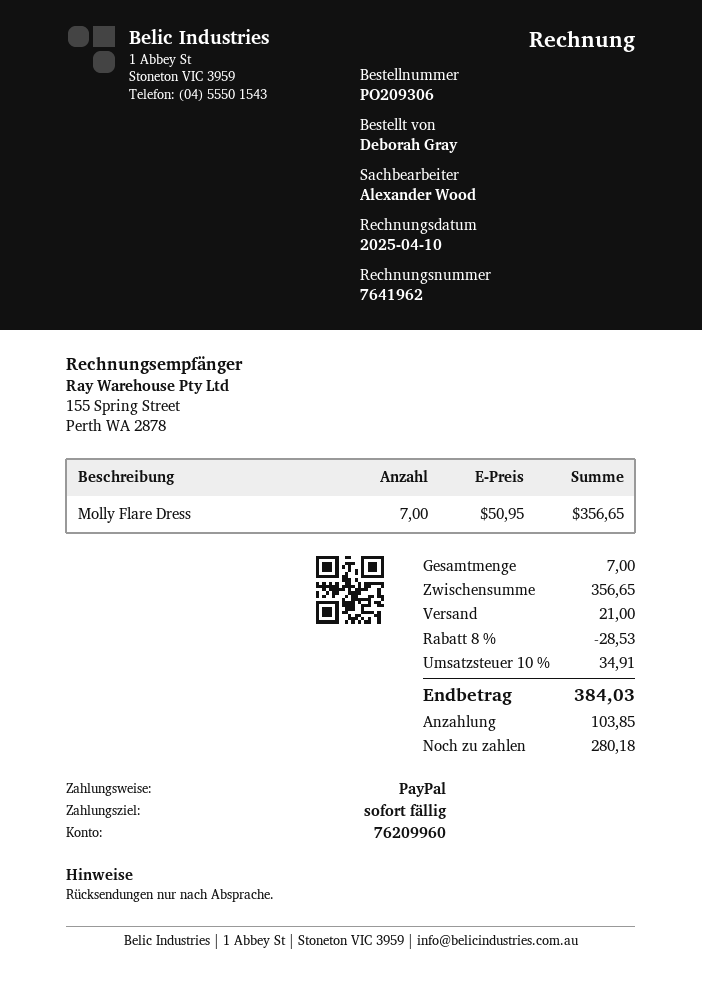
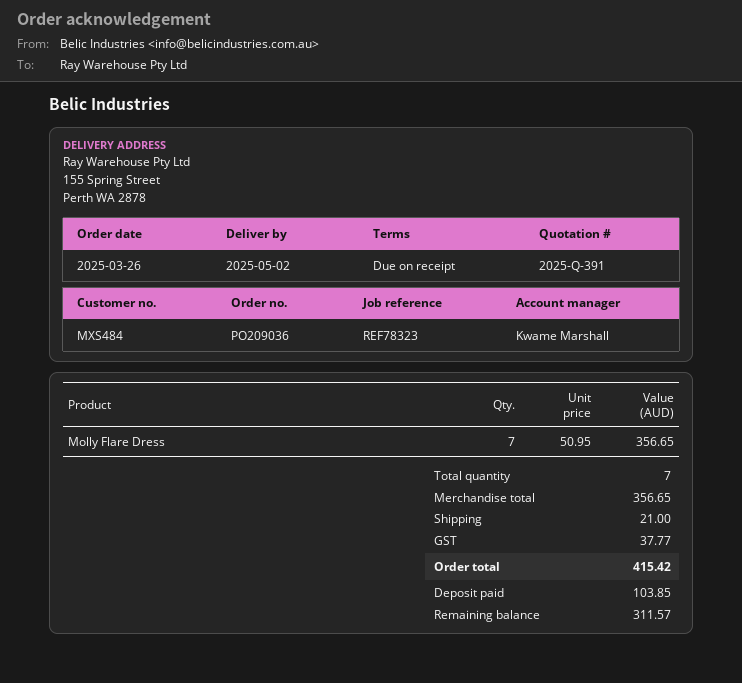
order number: PO209306 -> PO209036
sales rep: Alexander Wood -> Kwame Marshall
discount: 8% = 28.53 -> none
tax: 34.91 -> 37.77
total: 384.03 -> 415.42
balance: 280.18 -> 311.57

